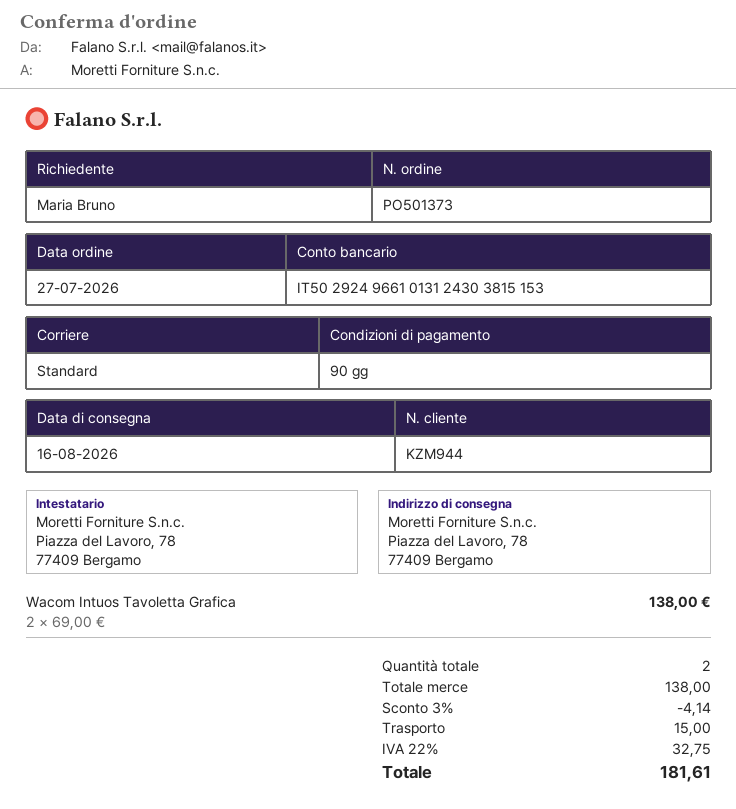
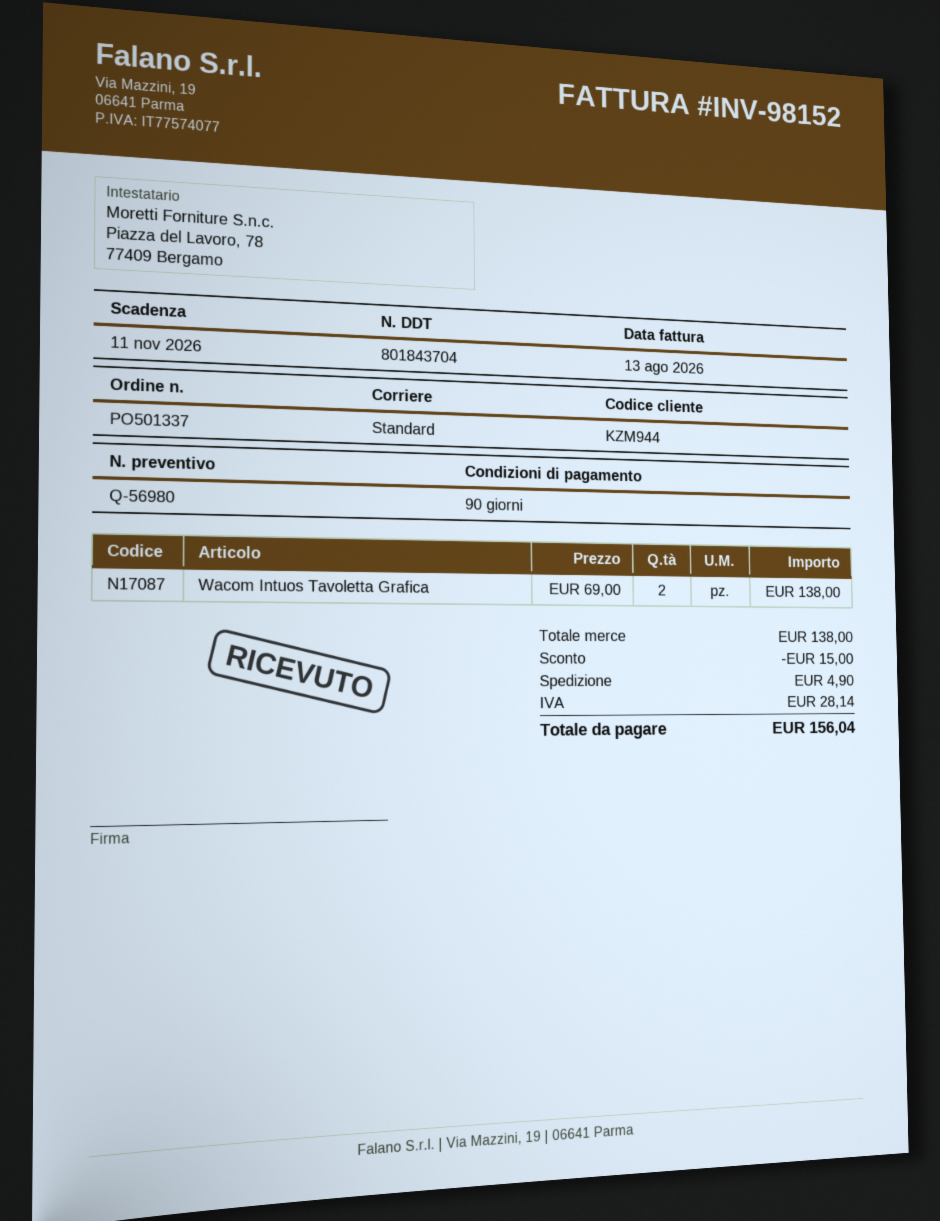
order number: PO501373 -> PO501337
discount: 4.14 -> 15.00
shipping: 15.00 -> 4.90
tax: 32.75 -> 28.14
total: 181.61 -> 156.04

